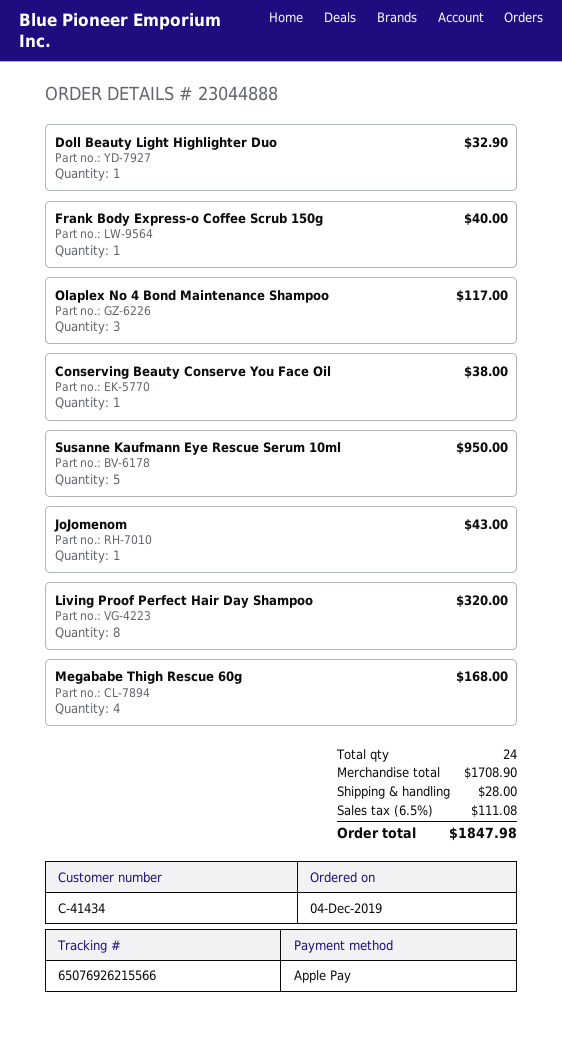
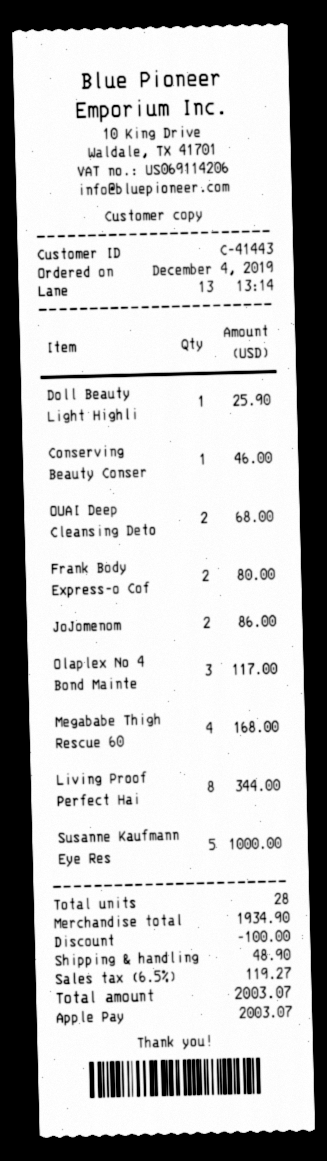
customer number: C-41434 -> C-41443
Doll Beauty Light Highlighter Duo: 1 for 32.90 -> 1 for 25.90
Frank Body Express-o Coffee Scrub 150g: 1 for 40.00 -> 2 for 80.00
Conserving Beauty Conserve You Face Oil: 1 for 38.00 -> 1 for 46.00
Susanne Kaufmann Eye Rescue Serum 10ml: 5 for 950.00 -> 5 for 1000.00
JoJomenom: 1 for 43.00 -> 2 for 86.00
Living Proof Perfect Hair Day Shampoo: 8 for 320.00 -> 8 for 344.00
OUAI Deep Cleansing Deto: none -> 2 for 68.00
total quantity: 24 -> 28
subtotal: 1708.90 -> 1934.90
discount: none -> 100.00
shipping: 28.00 -> 48.90
tax: 6.5% = 111.08 -> 6.5% = 119.27
total: 1847.98 -> 2003.07

